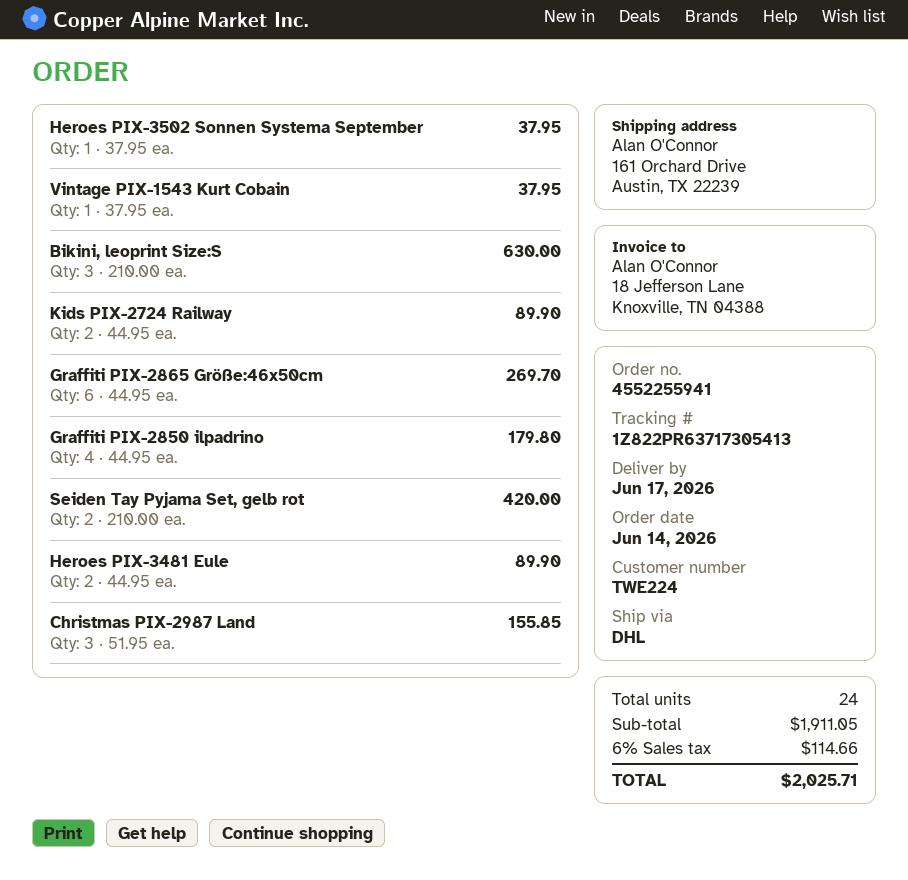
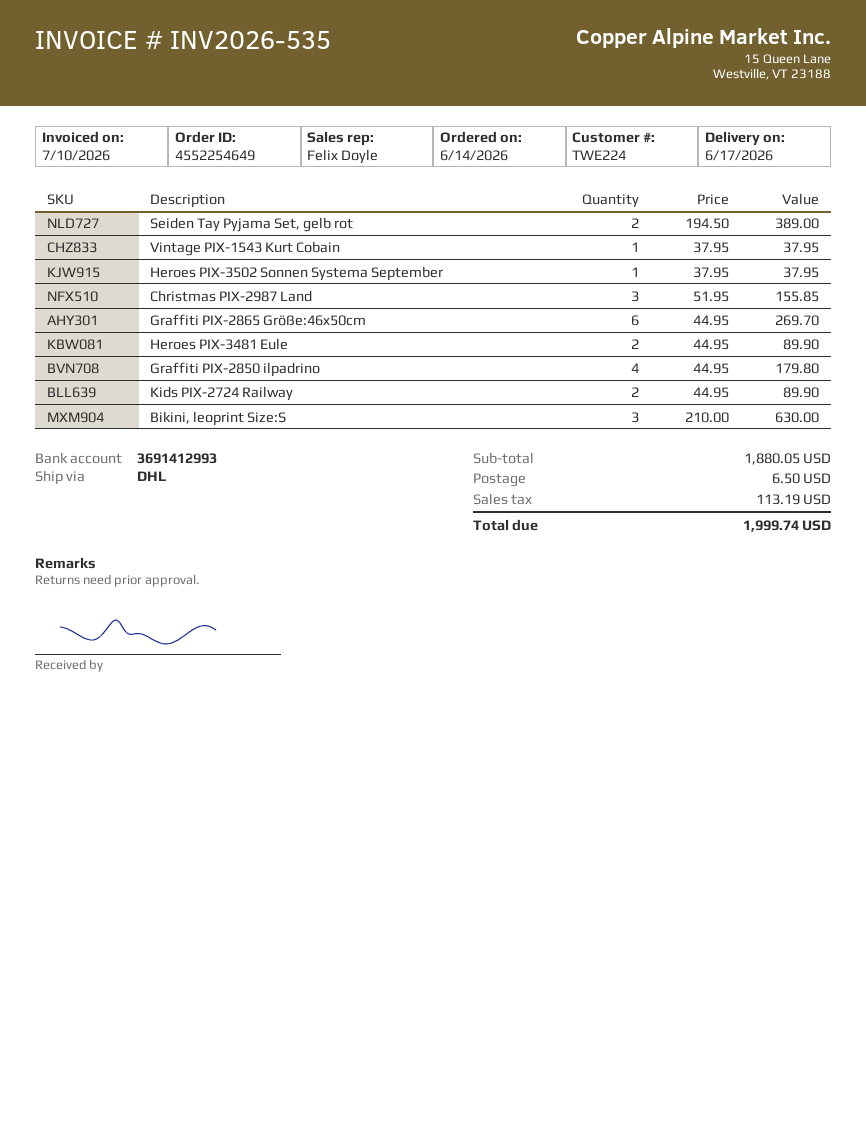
order number: 4552255941 -> 4552254649
Seiden Tay Pyjama Set, gelb rot: 2 x 210.00 = 420.00 -> 2 x 194.50 = 389.00
subtotal: 1911.05 -> 1880.05
shipping: none -> 6.50
tax: 114.66 -> 113.19
total: 2025.71 -> 1999.74

